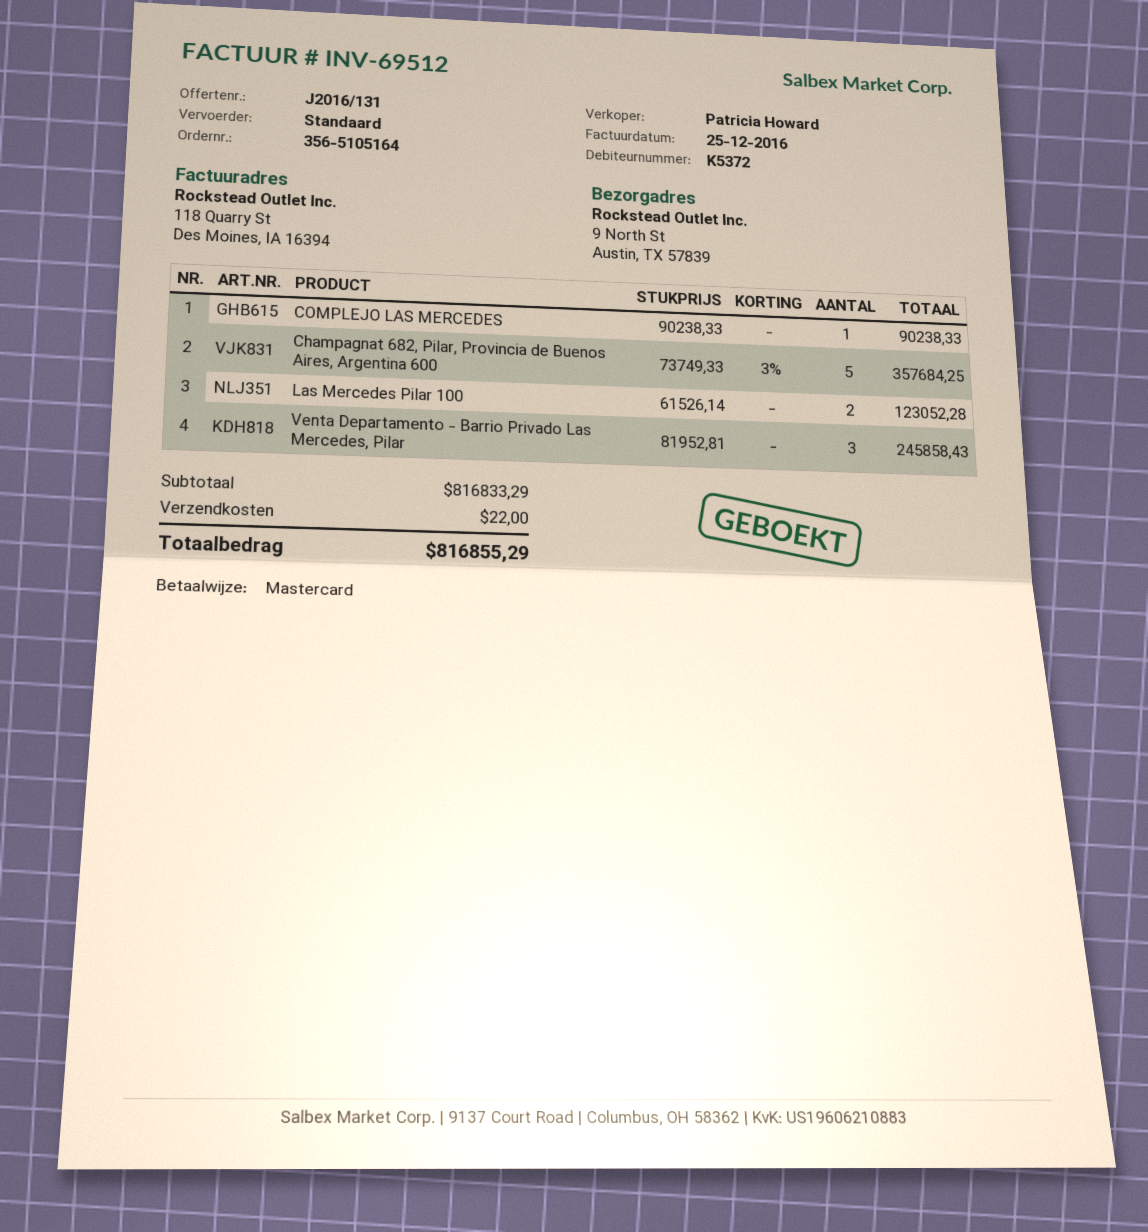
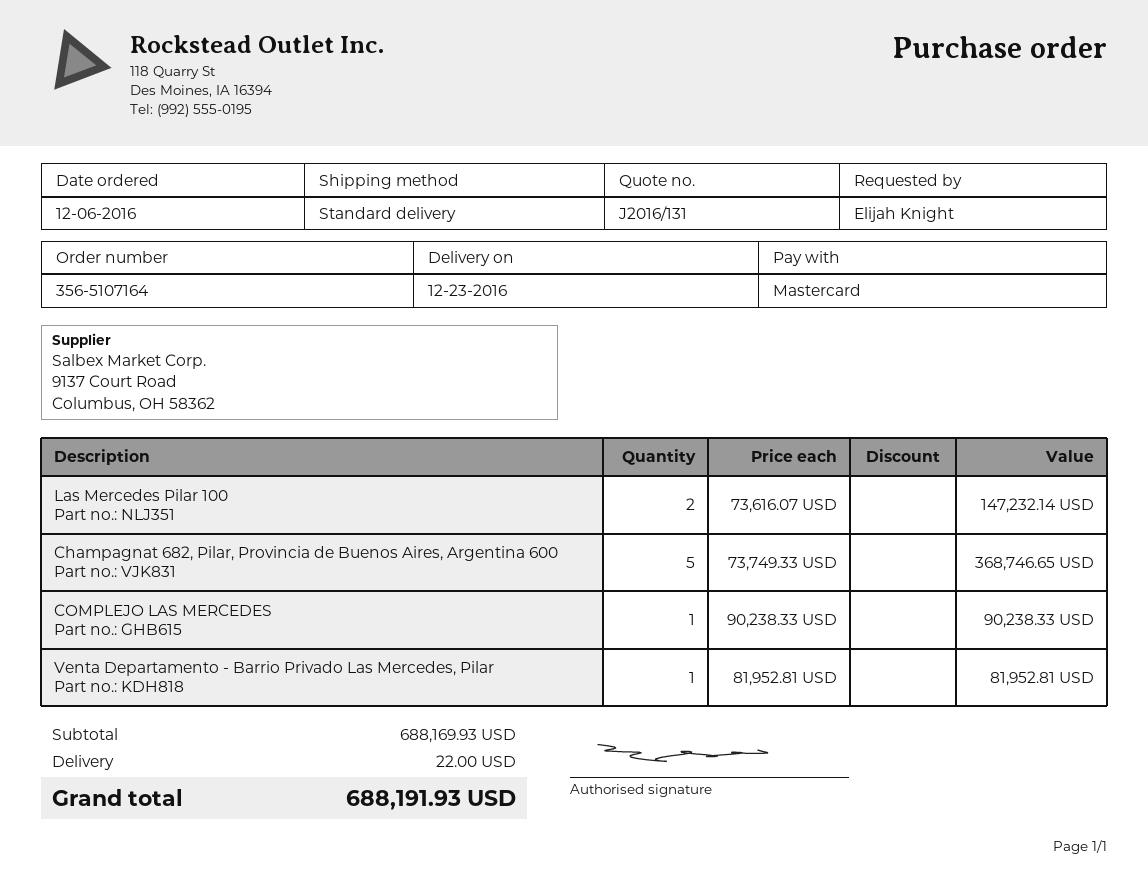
order number: 356-5105164 -> 356-5107164
Champagnat 682, Pilar, Provincia de Buenos Aires, Argentina 600: 5 x 73749.33 - 3% = 357684.25 -> 5 x 73749.33 = 368746.65
Las Mercedes Pilar 100: 2 x 61526.14 = 123052.28 -> 2 x 73616.07 = 147232.14
Venta Departamento - Barrio Privado Las Mercedes, Pilar: 3 x 81952.81 = 245858.43 -> 1 x 81952.81 = 81952.81
subtotal: 816833.29 -> 688169.93
total: 816855.29 -> 688191.93

